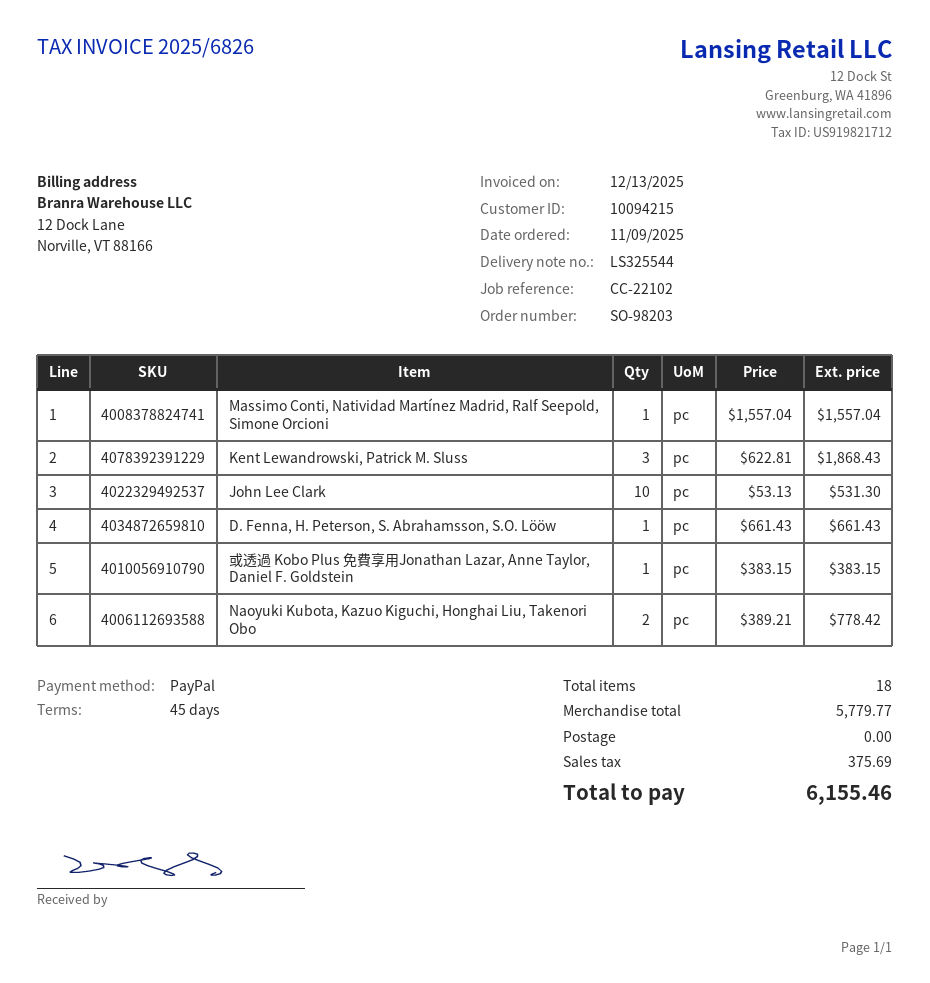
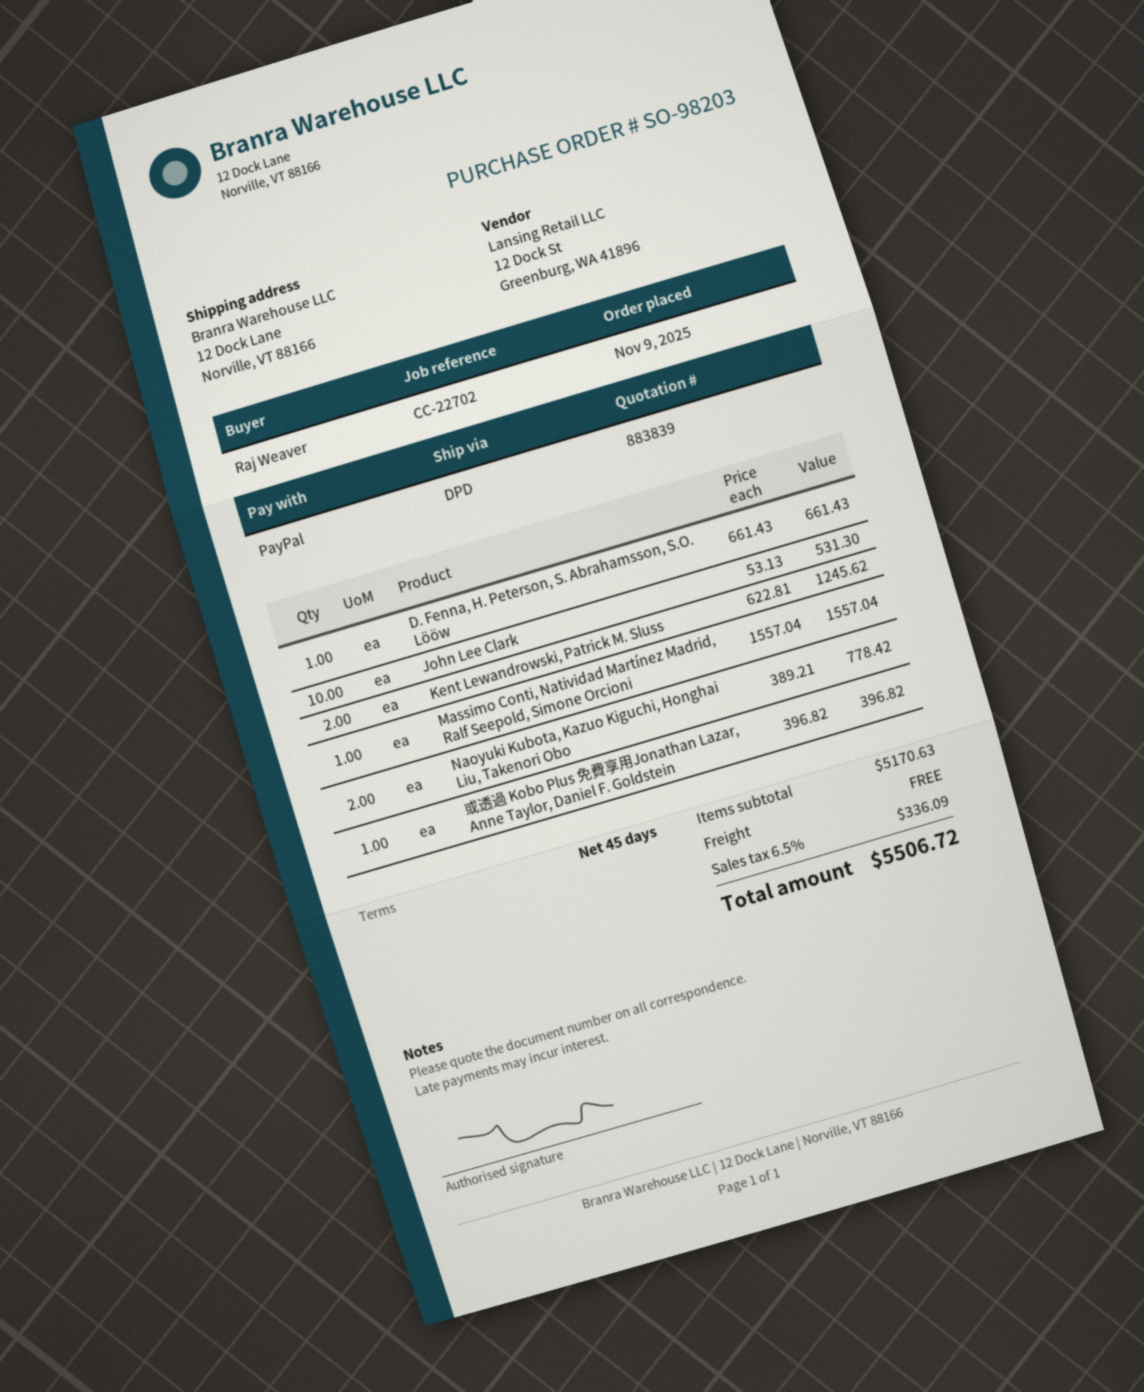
reference: CC-22102 -> CC-22702
Kent Lewandrowski, Patrick M. Sluss: 3 x 622.81 = 1868.43 -> 2 x 622.81 = 1245.62
或透過 Kobo Plus 免費享用Jonathan Lazar, Anne Taylor, Daniel F. Goldstein: 1 x 383.15 = 383.15 -> 1 x 396.82 = 396.82
subtotal: 5779.77 -> 5170.63
tax: 375.69 -> 336.09
total: 6155.46 -> 5506.72

